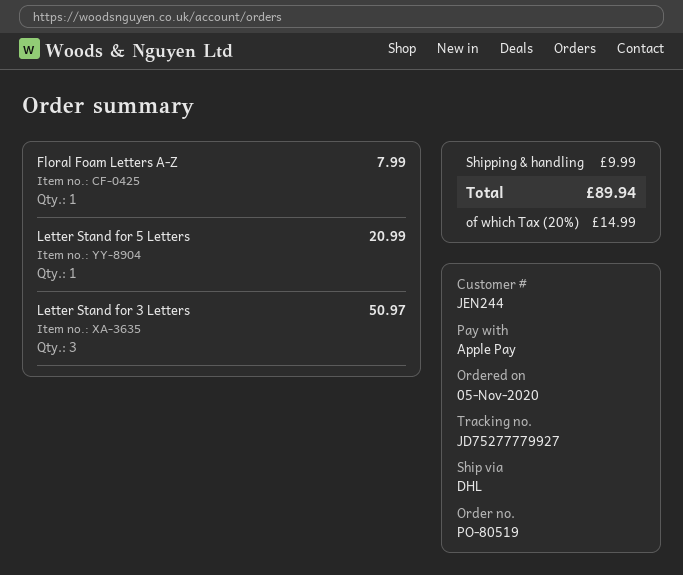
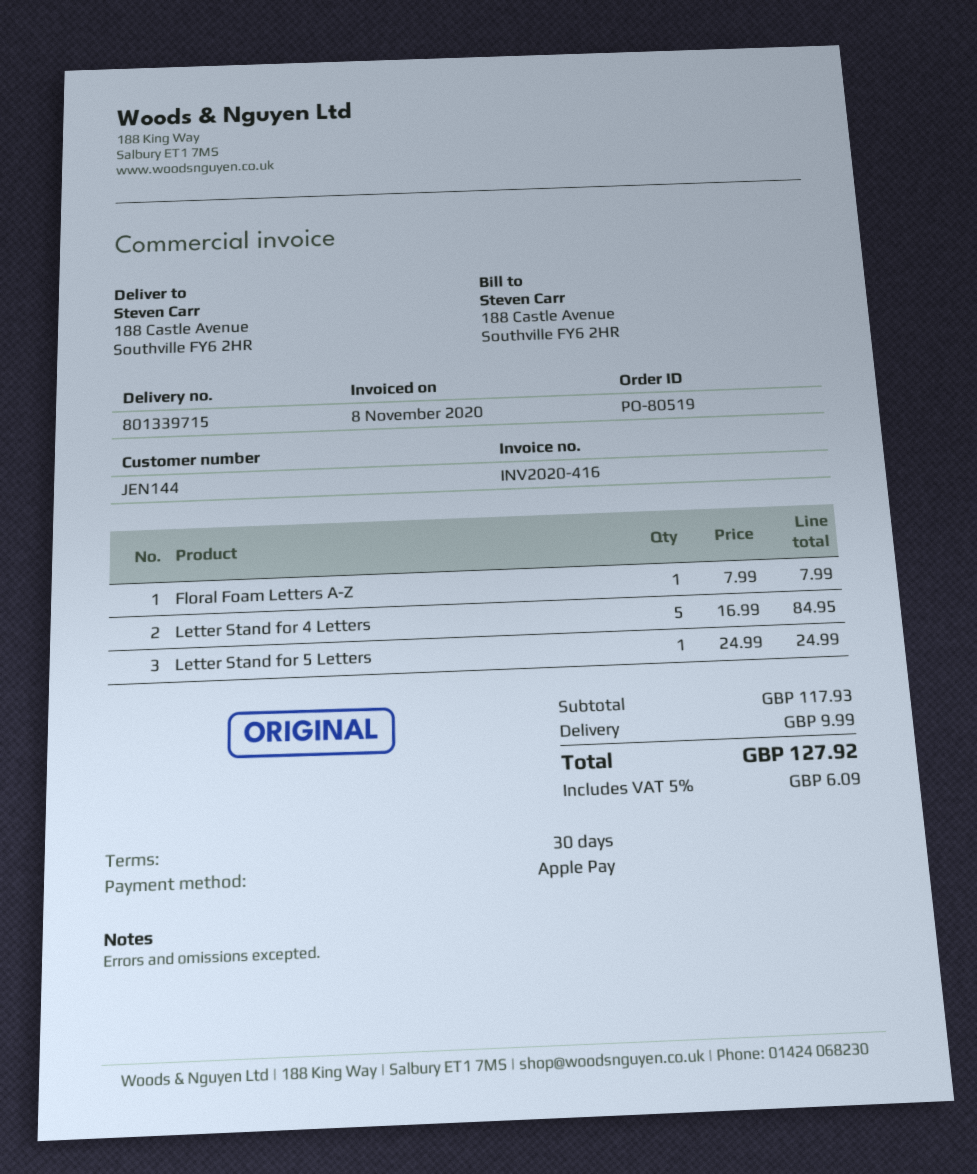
customer number: JEN244 -> JEN144
Letter Stand for 5 Letters: 1 for 20.99 -> 1 for 24.99
Letter Stand for 3 Letters: 3 for 50.97 -> none
Letter Stand for 4 Letters: none -> 5 for 84.95
tax: 20% = 14.99 -> 5% = 6.09
total: 89.94 -> 127.92

